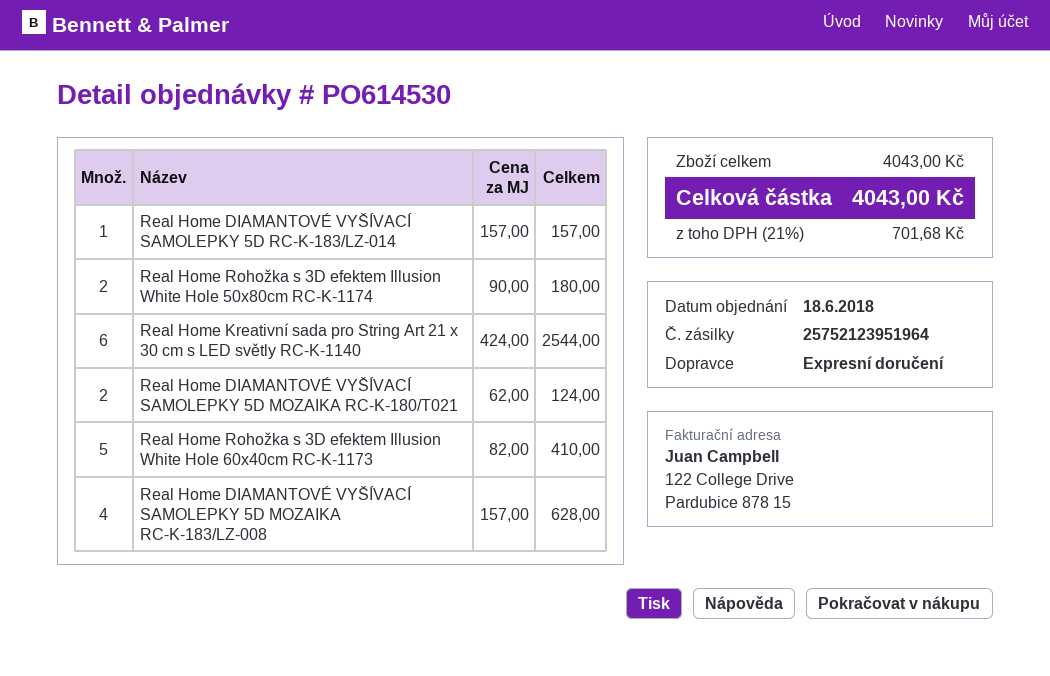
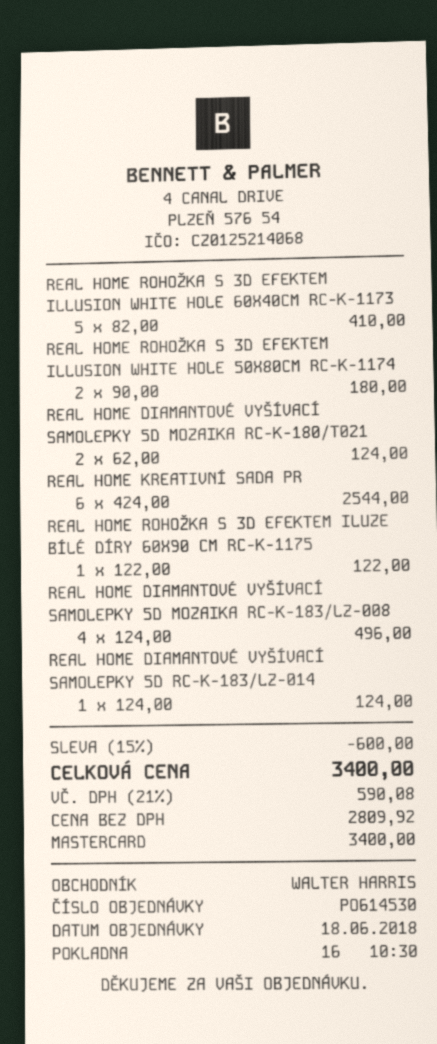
Real Home DIAMANTOVÉ VYŠÍVACÍ SAMOLEPKY 5D RC-K-183/LZ-014: 1 x 157.00 = 157.00 -> 1 x 124.00 = 124.00
Real Home DIAMANTOVÉ VYŠÍVACÍ SAMOLEPKY 5D MOZAIKA RC-K-183/LZ-008: 4 x 157.00 = 628.00 -> 4 x 124.00 = 496.00
REAL HOME ROHOŽKA S 3D EFEKTEM ILUZE BÍLÉ DÍRY 60X90 CM RC-K-1175: none -> 1 x 122.00 = 122.00
discount: none -> 15% = 600.00
tax: 21% = 701.68 -> 21% = 590.08
total: 4043.00 -> 3400.00

